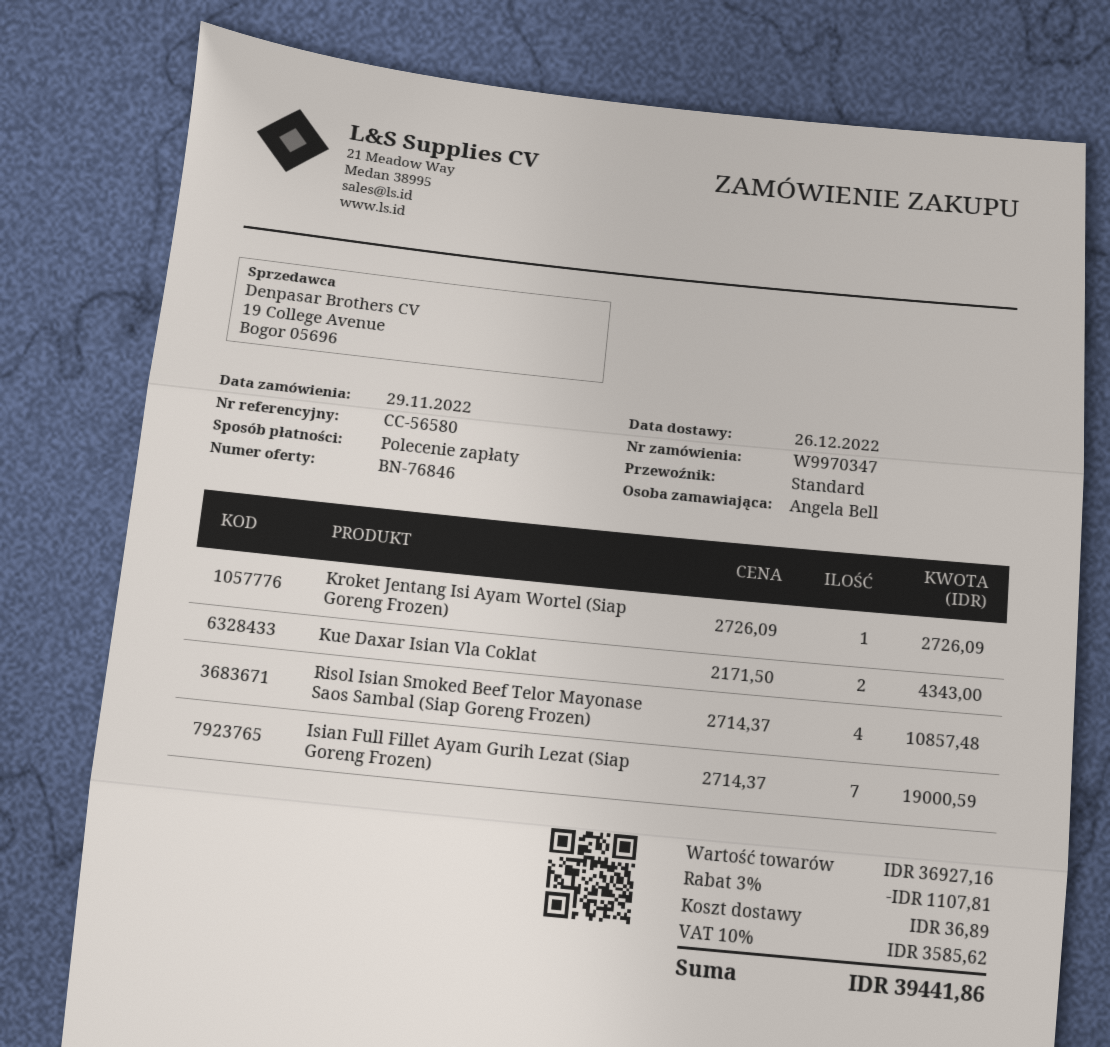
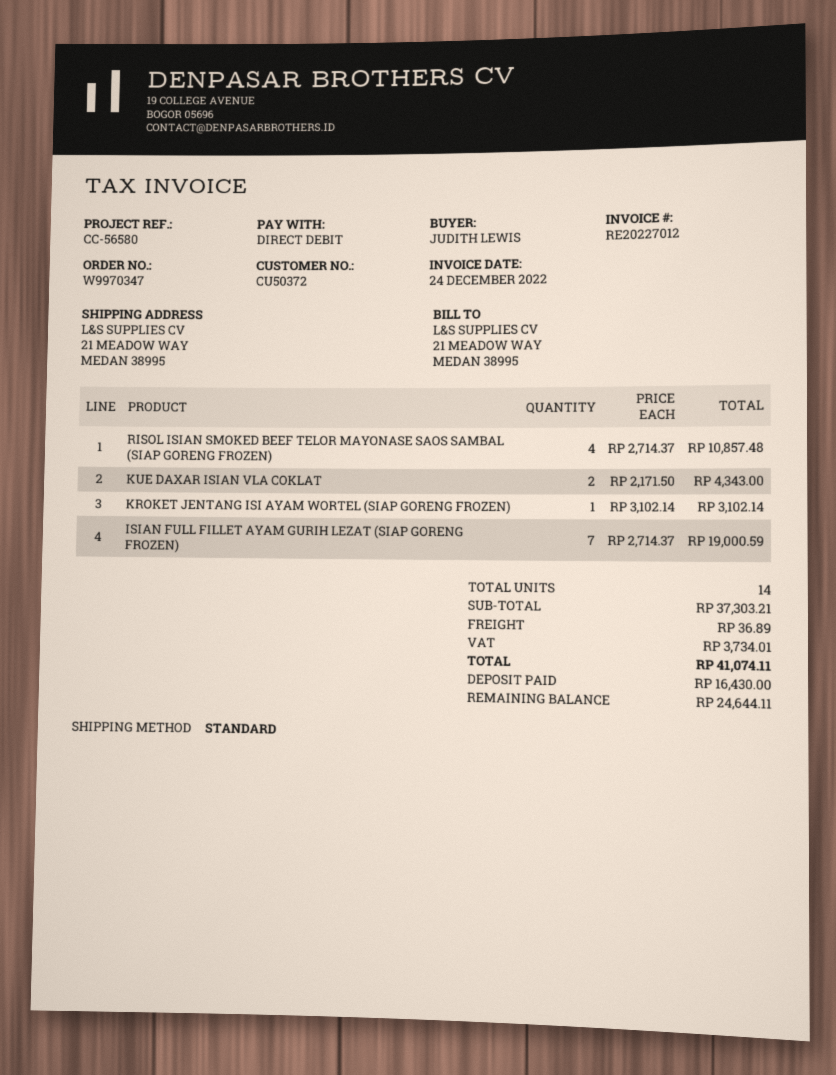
ordered by: Angela Bell -> JUDITH LEWIS
Kroket Jentang Isi Ayam Wortel (Siap Goreng Frozen): 1 x 2726.09 = 2726.09 -> 1 x 3102.14 = 3102.14
subtotal: 36927.16 -> 37303.21
discount: 3% = 1107.81 -> none
tax: 3585.62 -> 3734.01
total: 39441.86 -> 41074.11

